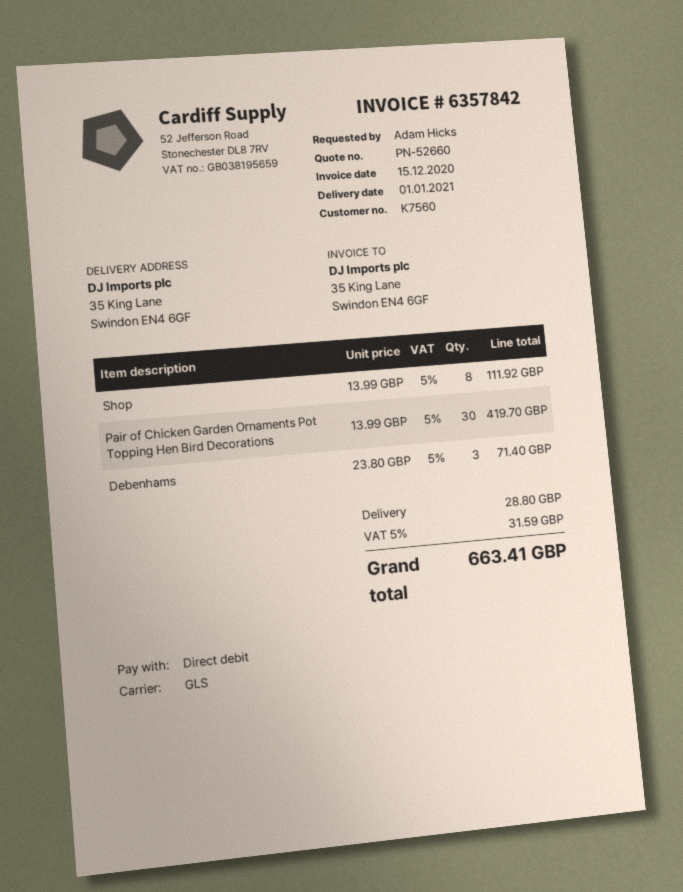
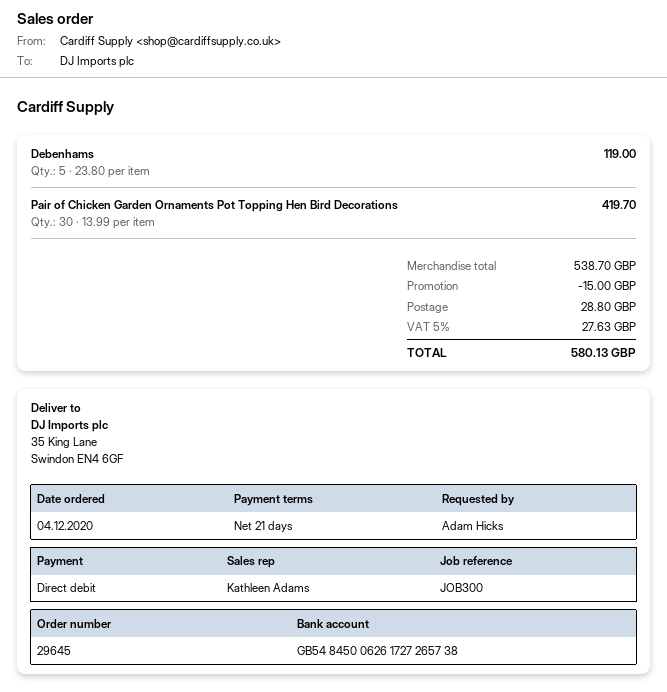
Shop: 8 x 13.99 = 111.92 -> none
Debenhams: 3 x 23.80 = 71.40 -> 5 x 23.80 = 119.00
discount: none -> 15.00
tax: 5% = 31.59 -> 5% = 27.63
total: 663.41 -> 580.13

